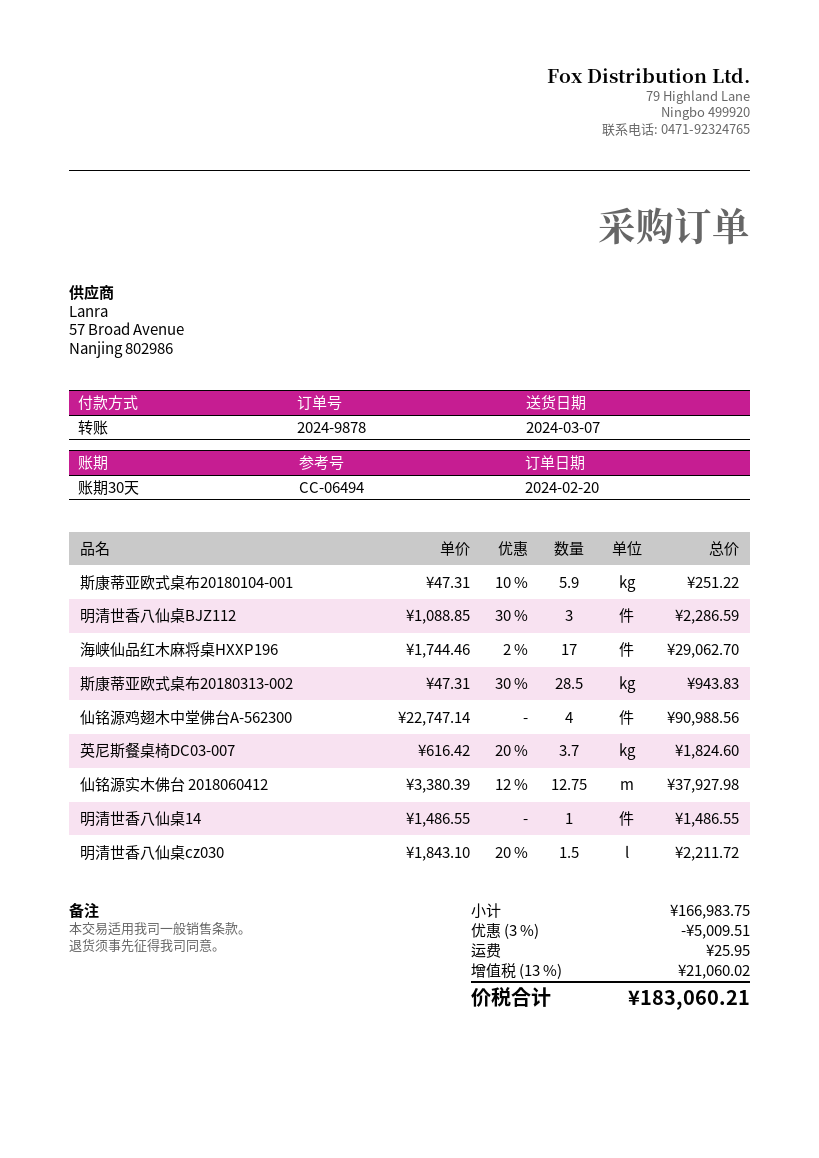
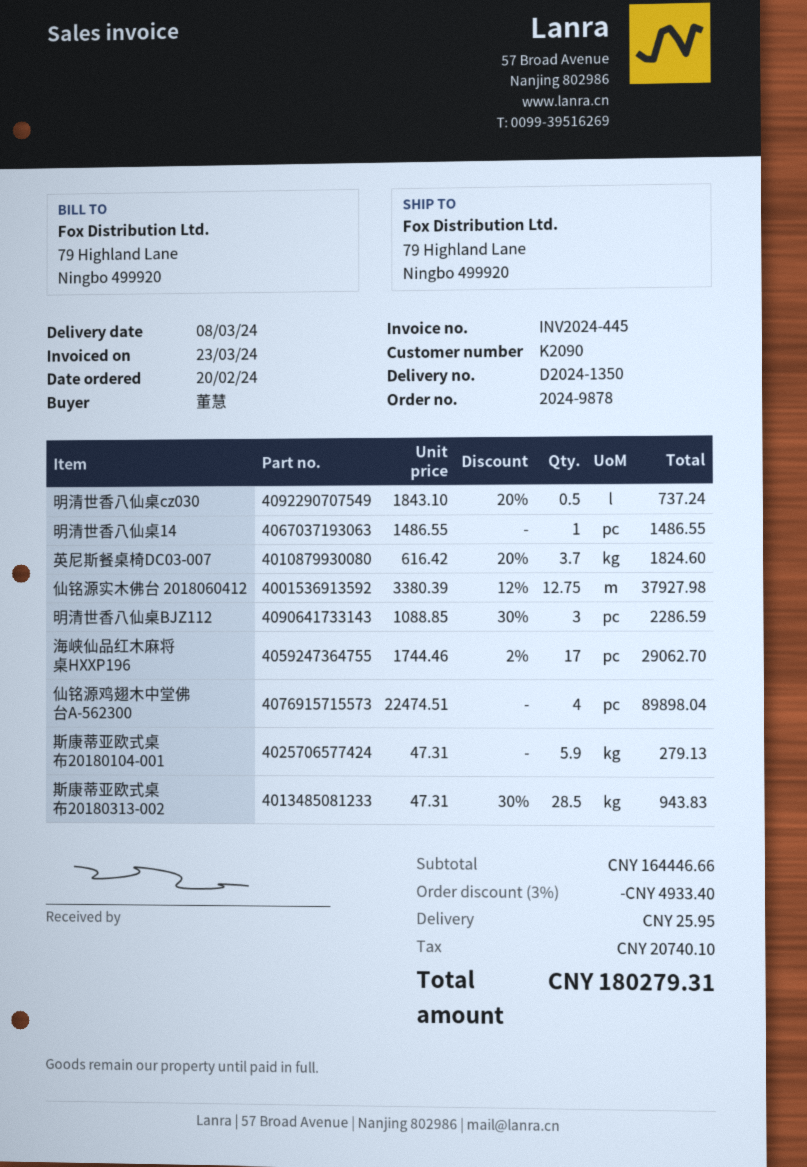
delivery date: 2024-03-07 -> 2024-03-08
斯康蒂亚欧式桌布20180104-001: 5.9 x 47.31 - 10% = 251.22 -> 5.9 x 47.31 = 279.13
仙铭源鸡翅木中堂佛台A-562300: 4 x 22747.14 = 90988.56 -> 4 x 22474.51 = 89898.04
明清世香八仙桌cz030: 1.5 x 1843.10 - 20% = 2211.72 -> 0.5 x 1843.10 - 20% = 737.24
subtotal: 166983.75 -> 164446.66
discount: 3% = 5009.51 -> 3% = 4933.40
tax: 21060.02 -> 20740.10
total: 183060.21 -> 180279.31

